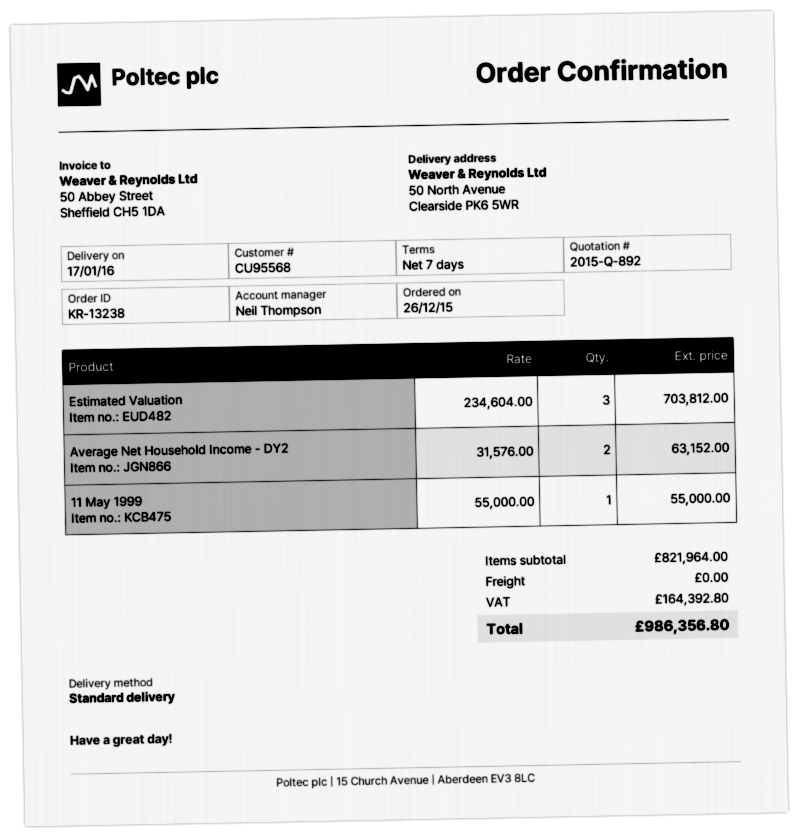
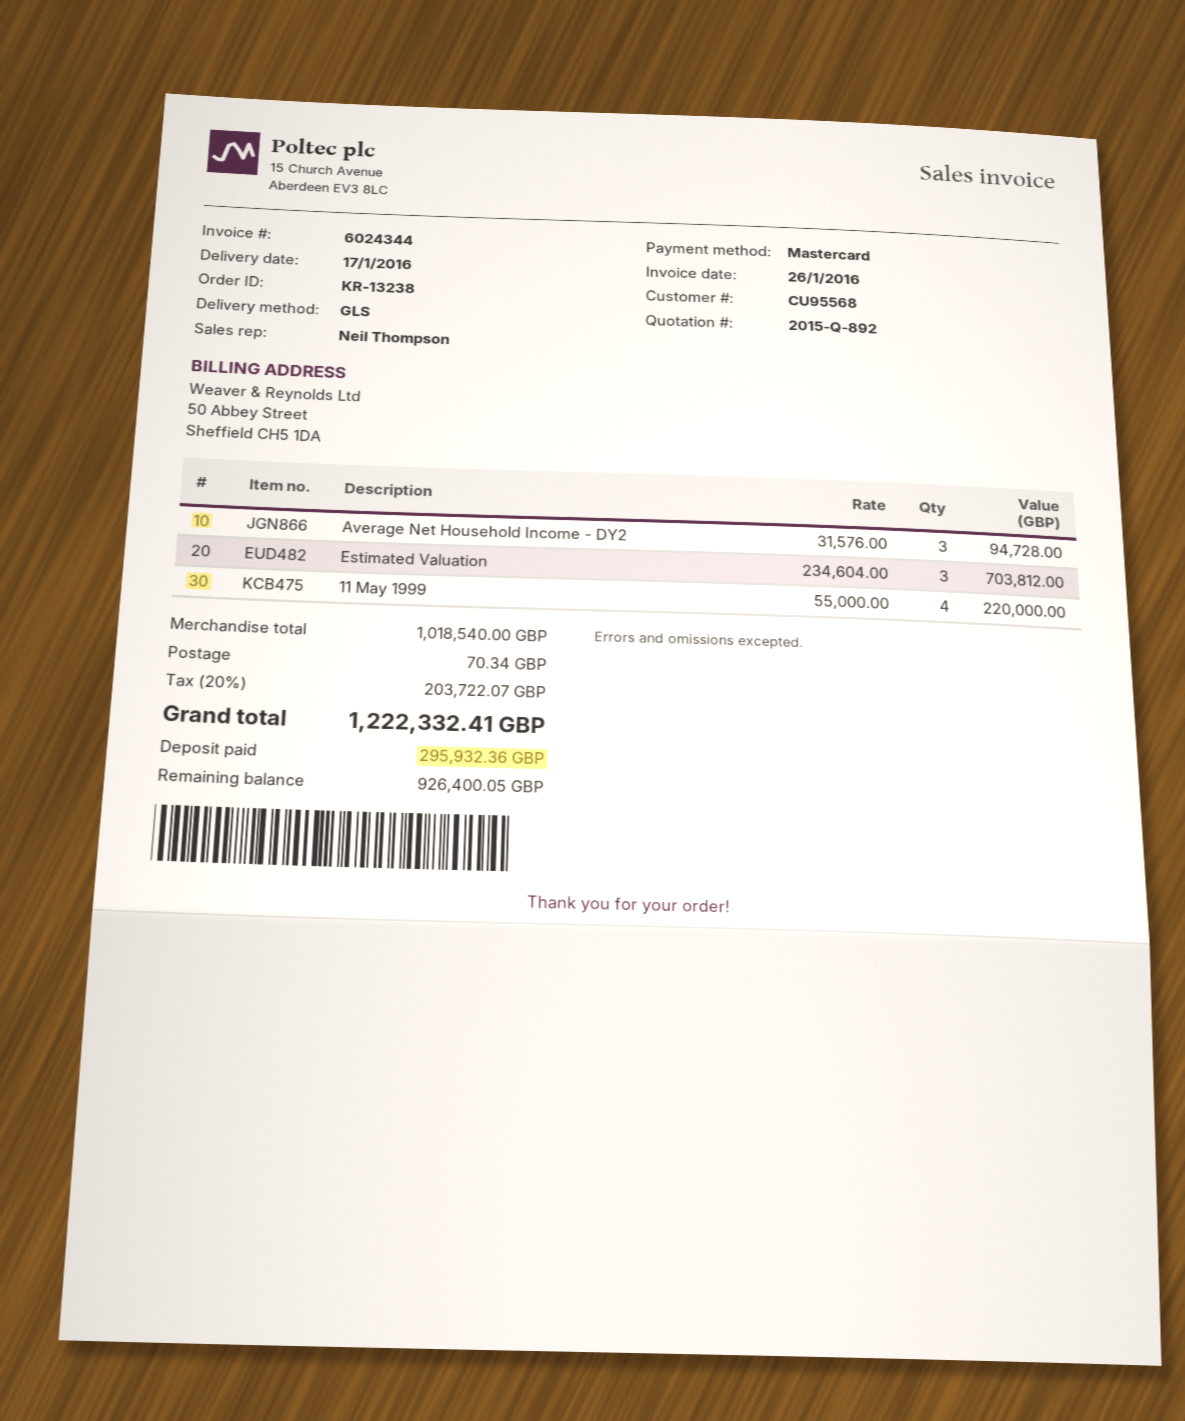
shipping method: standard -> GLS
Average Net Household Income - DY2: 2 x 31576.00 = 63152.00 -> 3 x 31576.00 = 94728.00
11 May 1999: 1 x 55000.00 = 55000.00 -> 4 x 55000.00 = 220000.00
subtotal: 821964.00 -> 1018540.00
shipping: 0.00 -> 70.34
tax: 164392.80 -> 203722.07
total: 986356.80 -> 1222332.41

